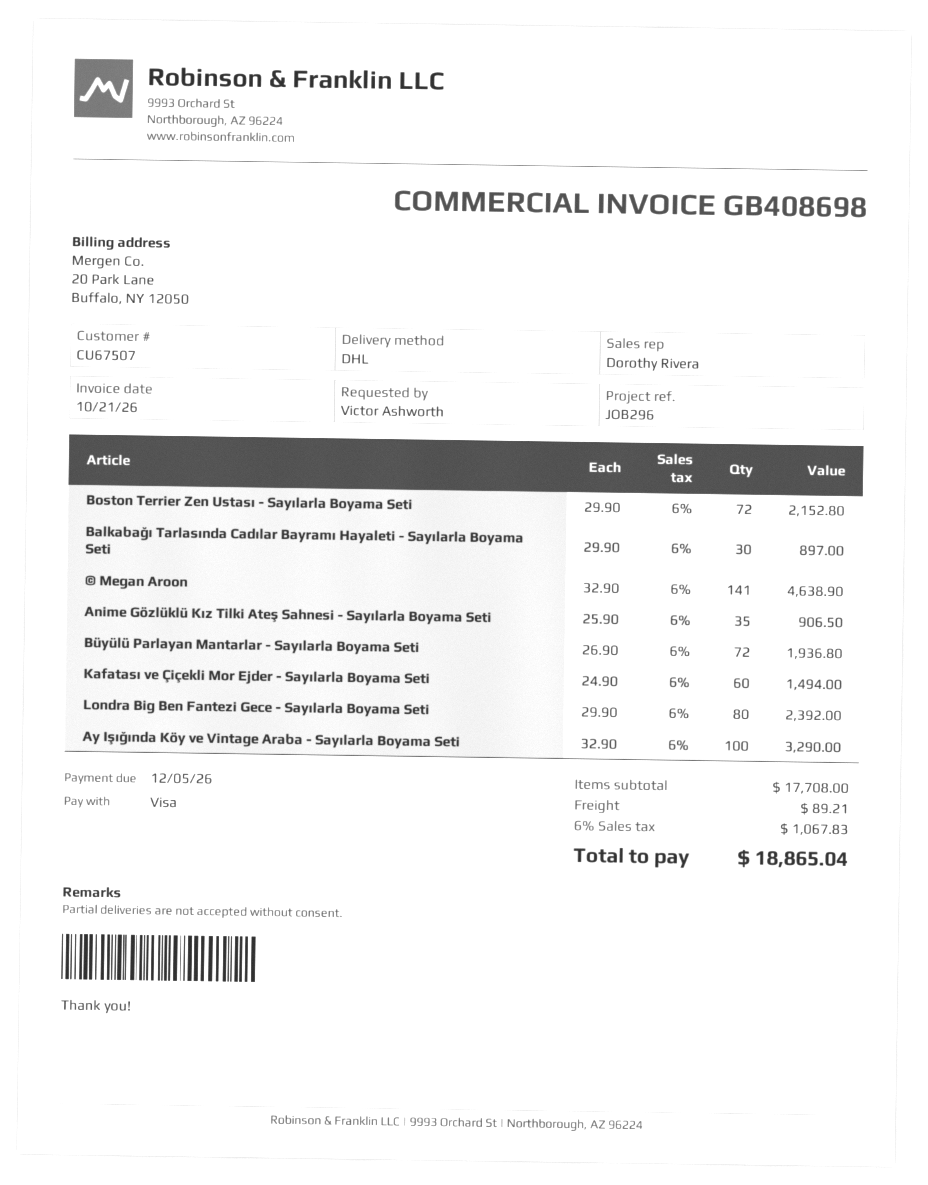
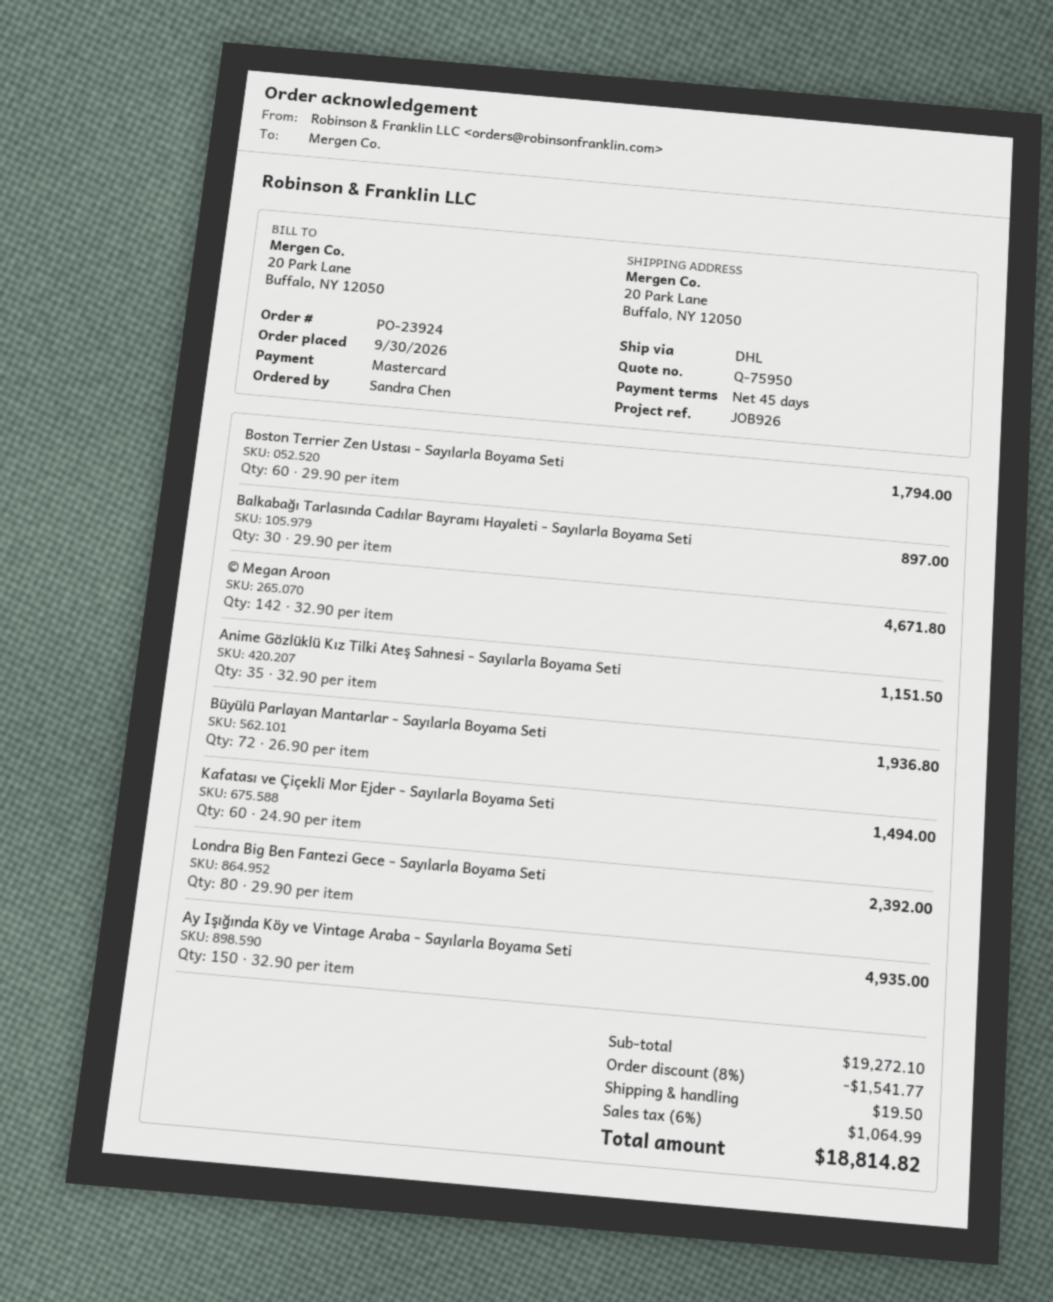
reference: JOB296 -> JOB926
ordered by: Victor Ashworth -> Sandra Chen
payment method: Visa -> Mastercard
Boston Terrier Zen Ustası - Sayılarla Boyama Seti: 72 x 29.90 = 2152.80 -> 60 x 29.90 = 1794.00
© Megan Aroon: 141 x 32.90 = 4638.90 -> 142 x 32.90 = 4671.80
Anime Gözlüklü Kız Tilki Ateş Sahnesi - Sayılarla Boyama Seti: 35 x 25.90 = 906.50 -> 35 x 32.90 = 1151.50
Ay Işığında Köy ve Vintage Araba - Sayılarla Boyama Seti: 100 x 32.90 = 3290.00 -> 150 x 32.90 = 4935.00
subtotal: 17708.00 -> 19272.10
discount: none -> 8% = 1541.77
shipping: 89.21 -> 19.50
tax: 6% = 1067.83 -> 6% = 1064.99
total: 18865.04 -> 18814.82

